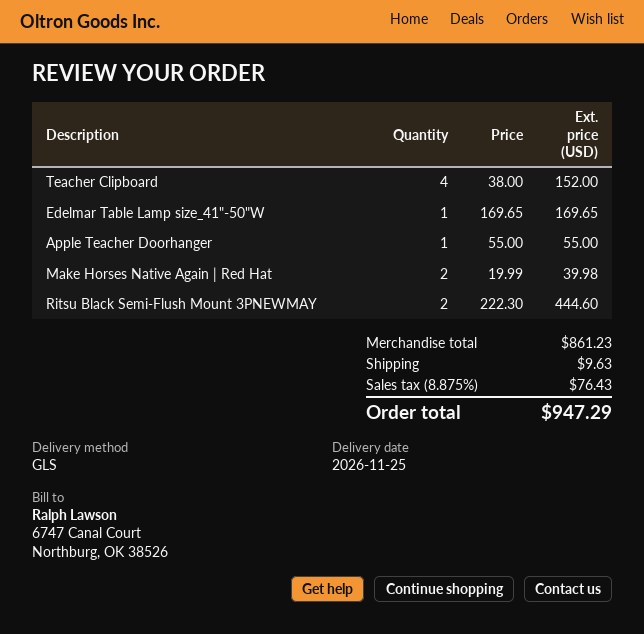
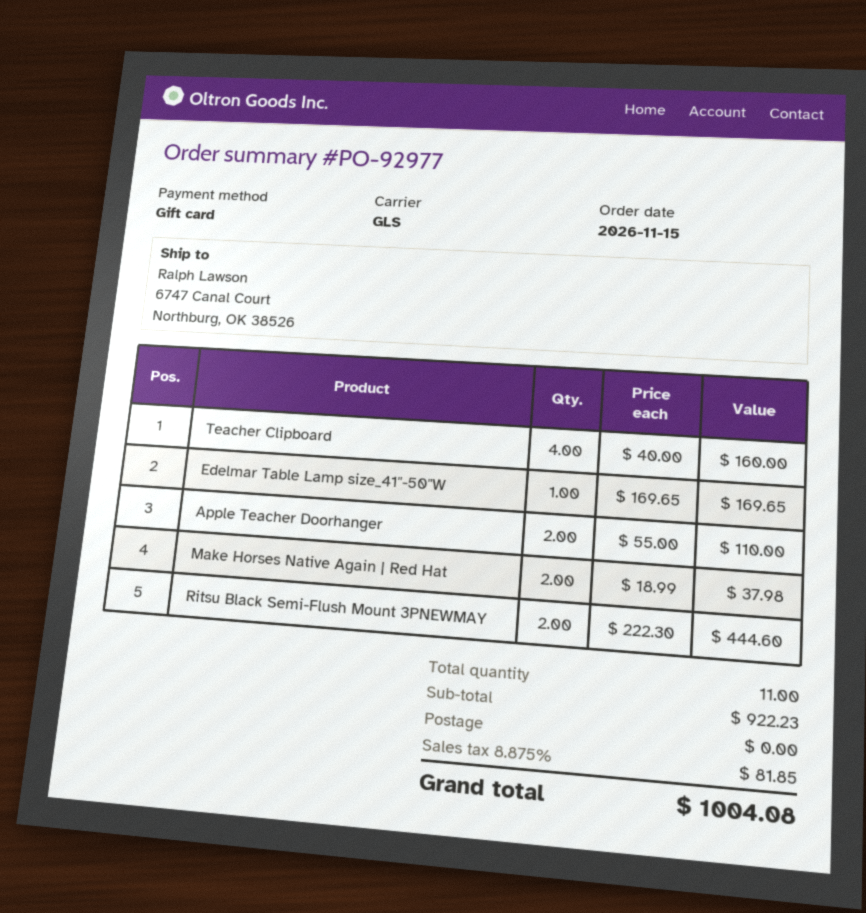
Teacher Clipboard: 4 x 38.00 = 152.00 -> 4 x 40.00 = 160.00
Apple Teacher Doorhanger: 1 x 55.00 = 55.00 -> 2 x 55.00 = 110.00
Make Horses Native Again | Red Hat: 2 x 19.99 = 39.98 -> 2 x 18.99 = 37.98
subtotal: 861.23 -> 922.23
shipping: 9.63 -> 0.00
tax: 8.875% = 76.43 -> 8.875% = 81.85
total: 947.29 -> 1004.08

